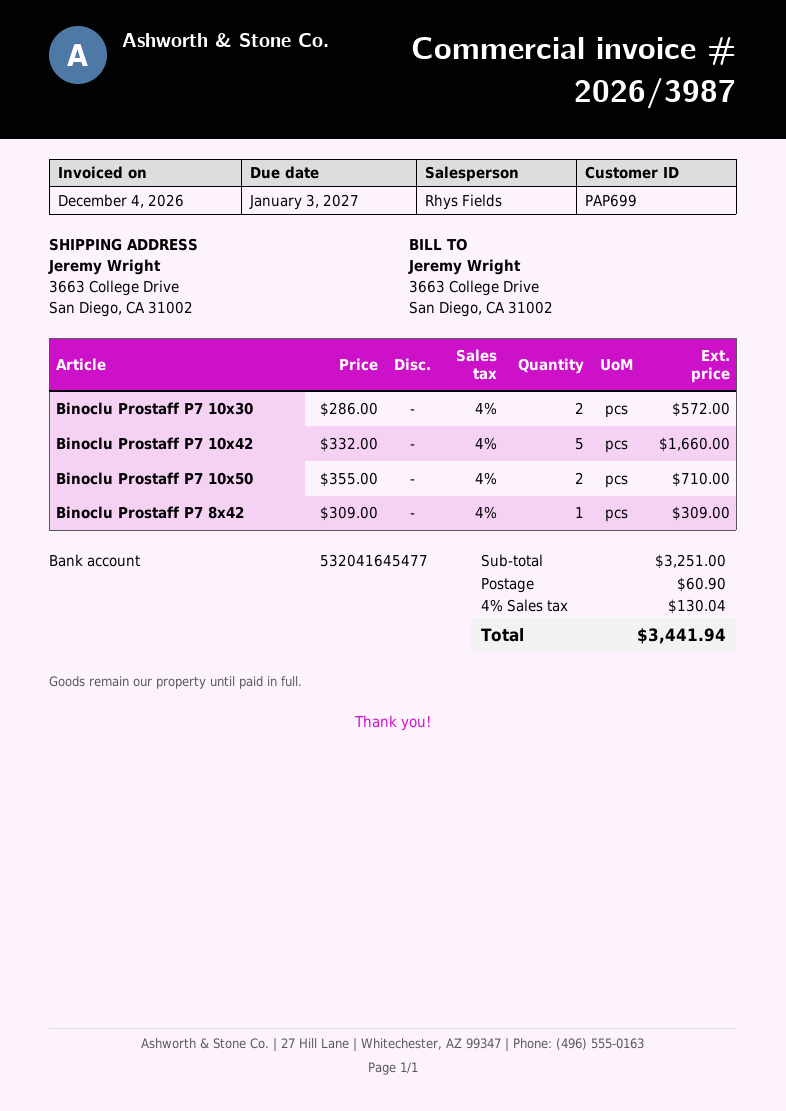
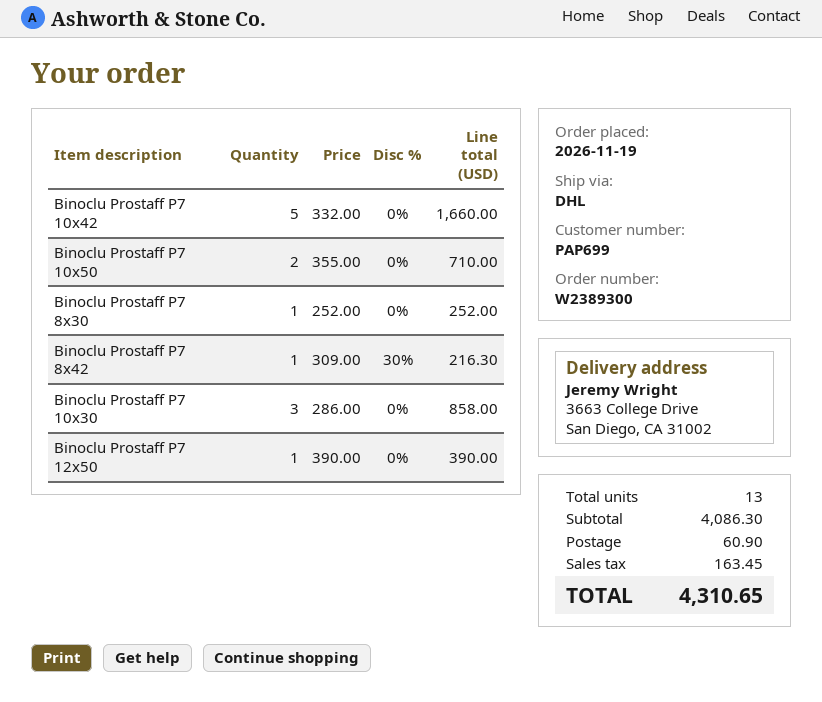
Binoclu Prostaff P7 10x30: 2 x 286.00 = 572.00 -> 3 x 286.00 = 858.00
Binoclu Prostaff P7 8x42: 1 x 309.00 = 309.00 -> 1 x 309.00 - 30% = 216.30
Binoclu Prostaff P7 8x30: none -> 1 x 252.00 = 252.00
Binoclu Prostaff P7 12x50: none -> 1 x 390.00 = 390.00
subtotal: 3251.00 -> 4086.30
tax: 130.04 -> 163.45
total: 3441.94 -> 4310.65

